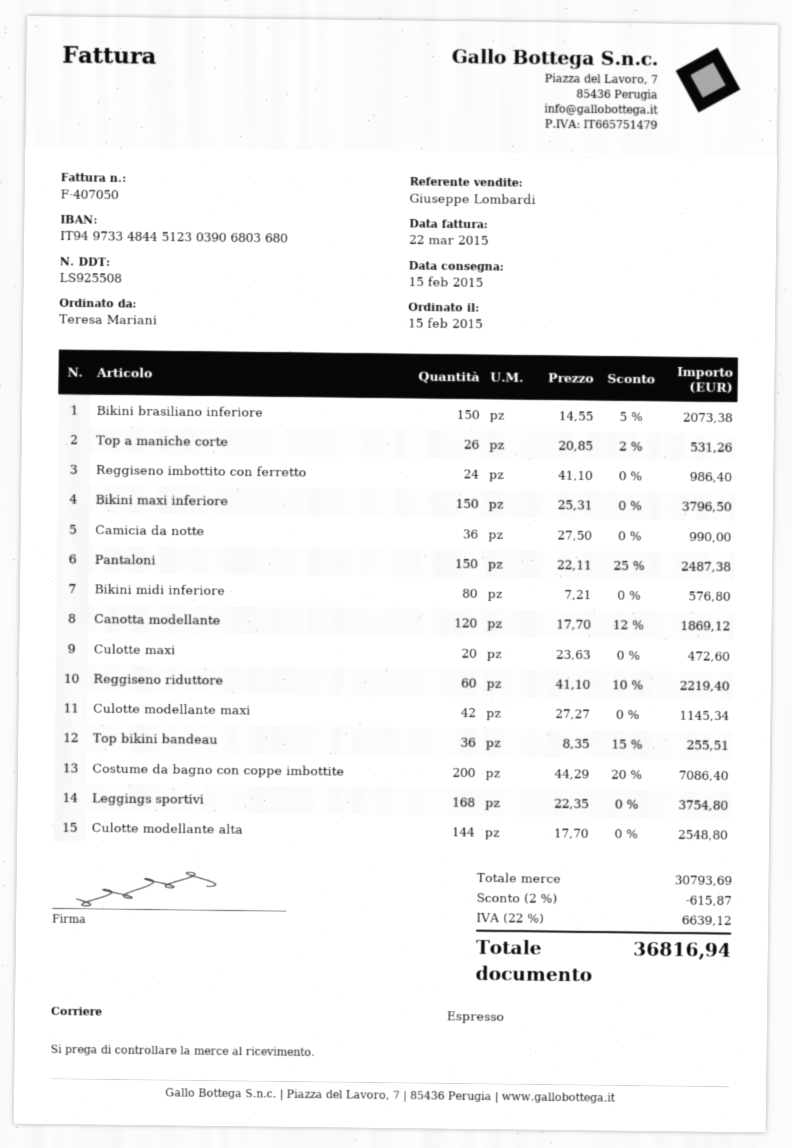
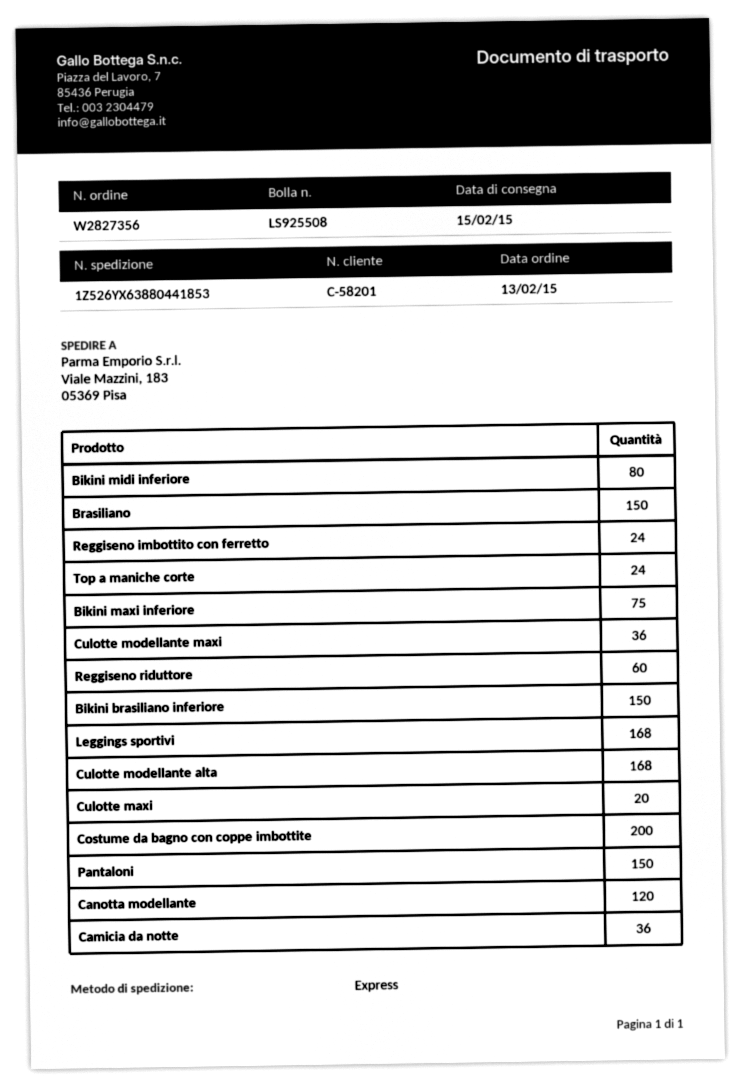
order date: 2015-02-15 -> 2015-02-13
Top a maniche corte: 26 -> 24
Bikini maxi inferiore: 150 -> 75
Culotte modellante maxi: 42 -> 36
Top bikini bandeau: 36 -> none
Culotte modellante alta: 144 -> 168
Brasiliano: none -> 150

